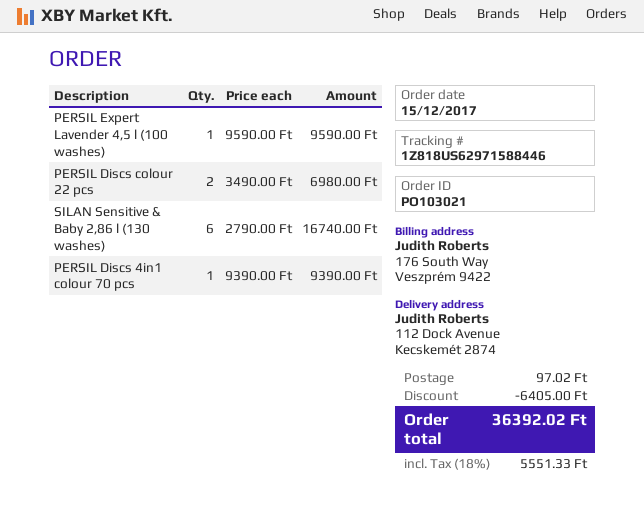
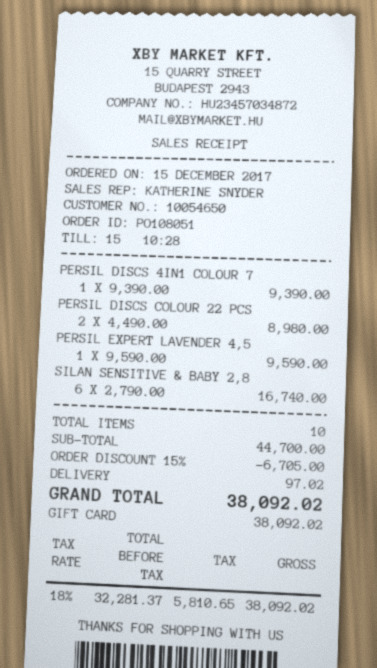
order number: PO103021 -> PO108051
PERSIL Discs colour 22 pcs: 2 x 3490.00 = 6980.00 -> 2 x 4490.00 = 8980.00
discount: 6405.00 -> 6705.00
tax: 18% = 5551.33 -> 18% = 5810.65
total: 36392.02 -> 38092.02

